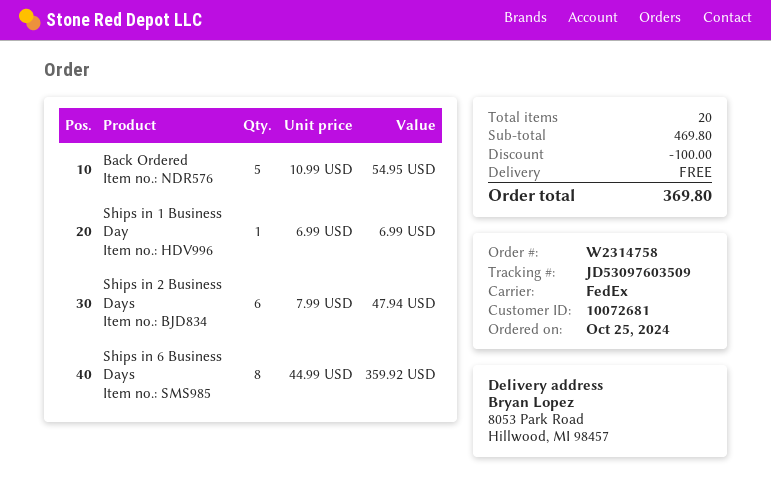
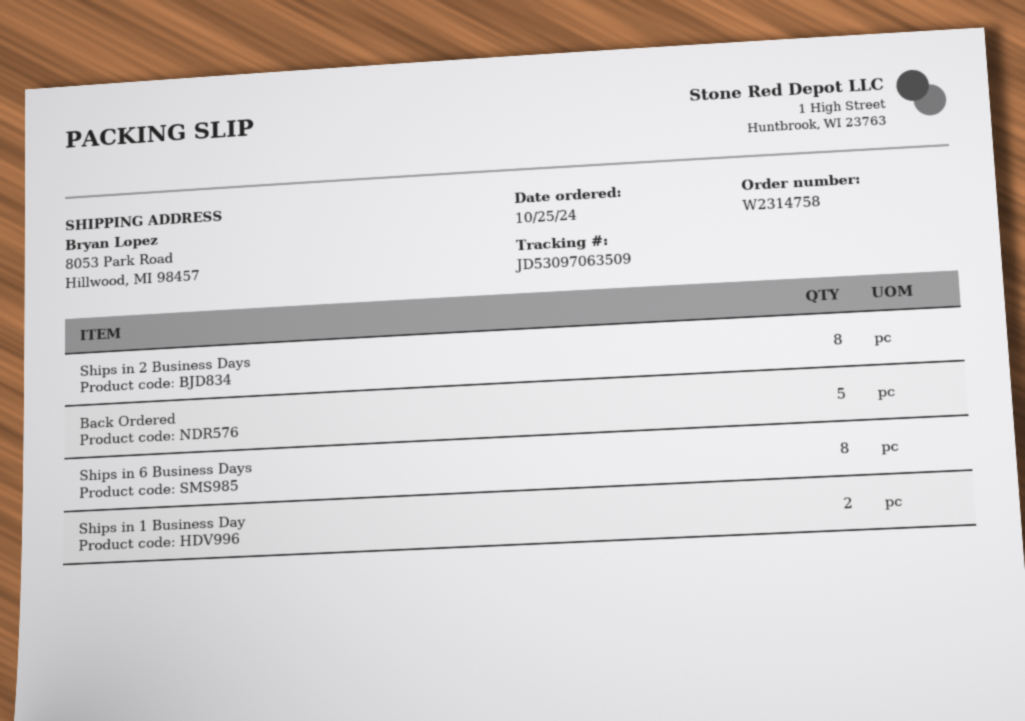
tracking number: JD53097603509 -> JD53097063509
Ships in 1 Business Day: 1 -> 2
Ships in 2 Business Days: 6 -> 8

